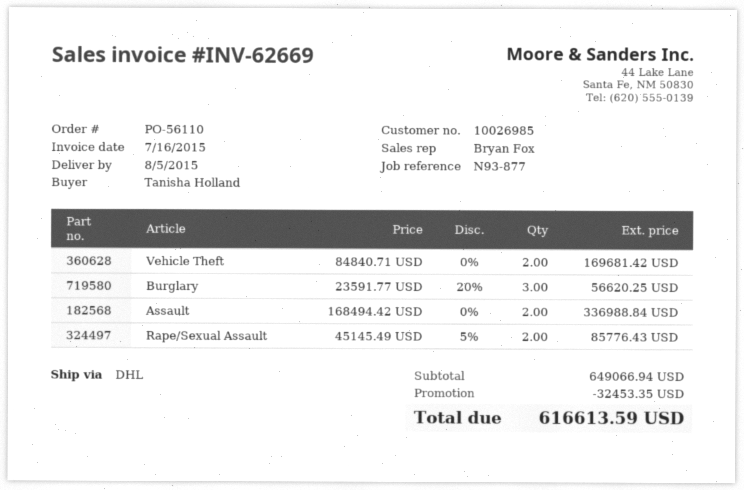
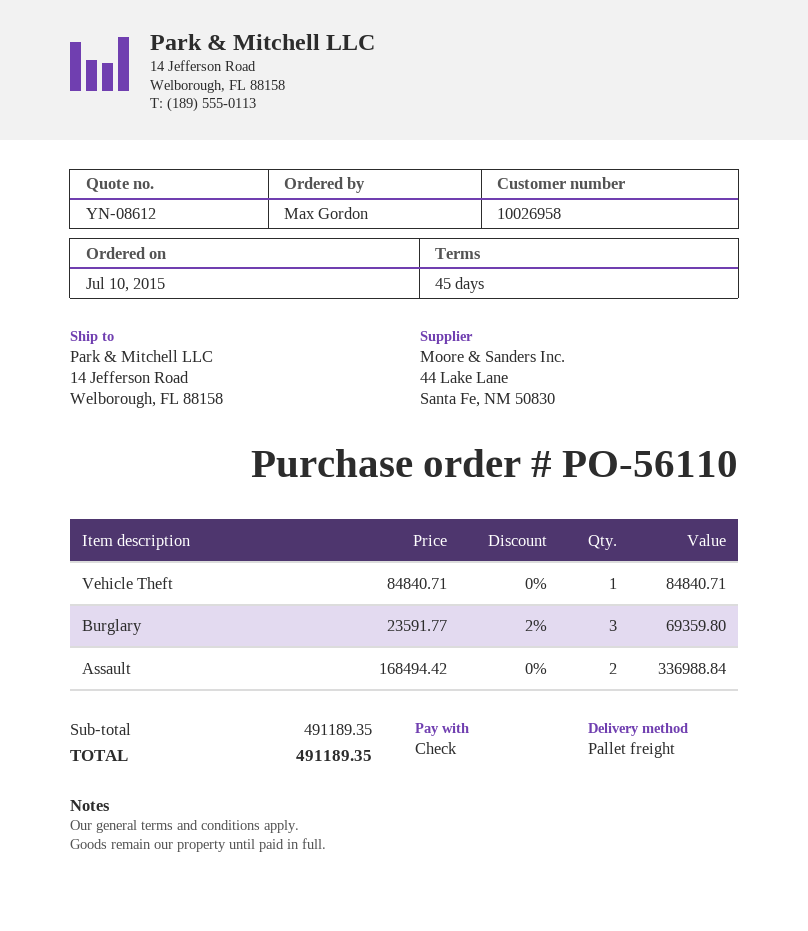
customer number: 10026985 -> 10026958
ordered by: Tanisha Holland -> Max Gordon
shipping method: DHL -> pallet freight
Vehicle Theft: 2 x 84840.71 = 169681.42 -> 1 x 84840.71 = 84840.71
Burglary: 3 x 23591.77 - 20% = 56620.25 -> 3 x 23591.77 - 2% = 69359.80
Rape/Sexual Assault: 2 x 45145.49 - 5% = 85776.43 -> none
subtotal: 649066.94 -> 491189.35
discount: 32453.35 -> none
total: 616613.59 -> 491189.35

